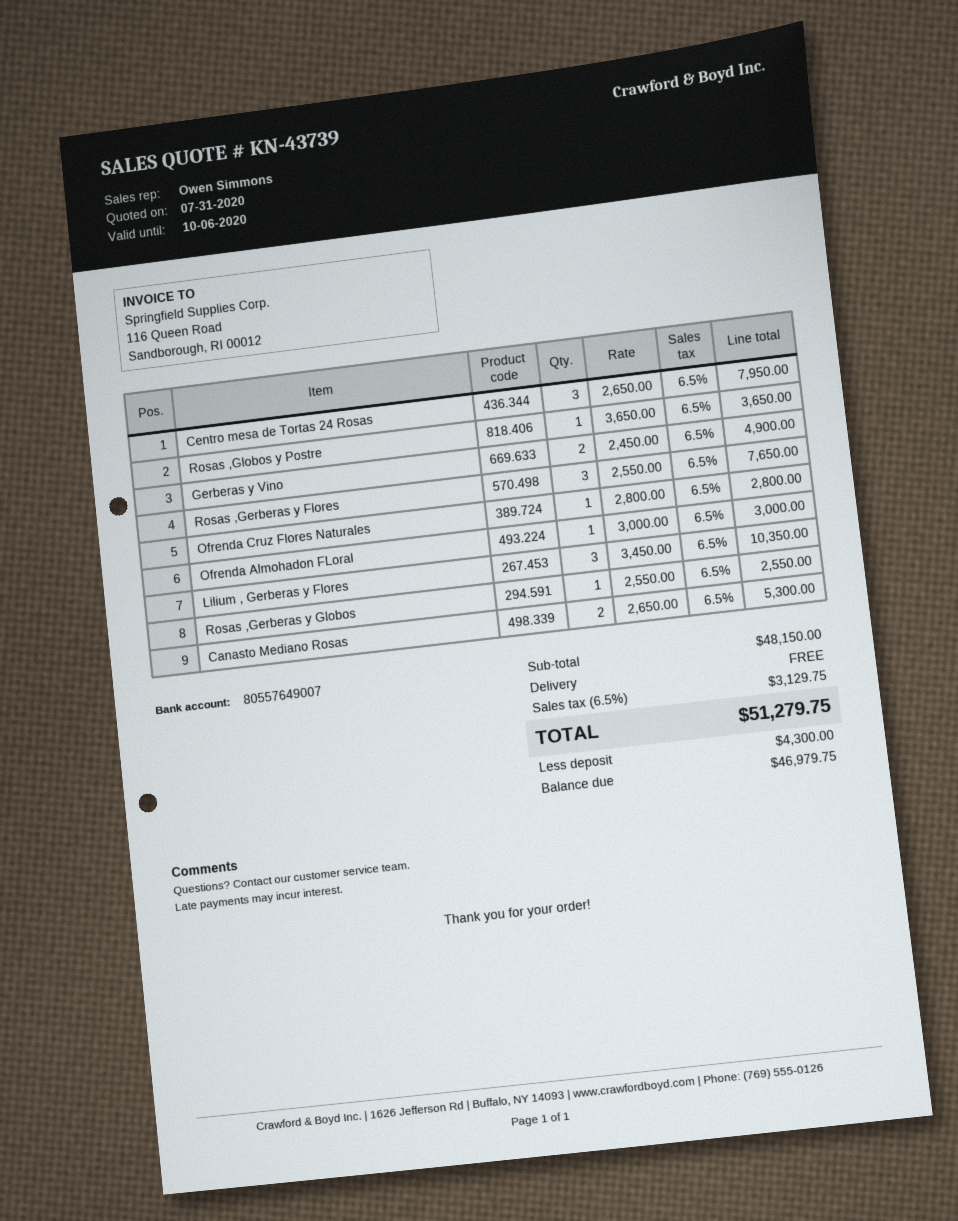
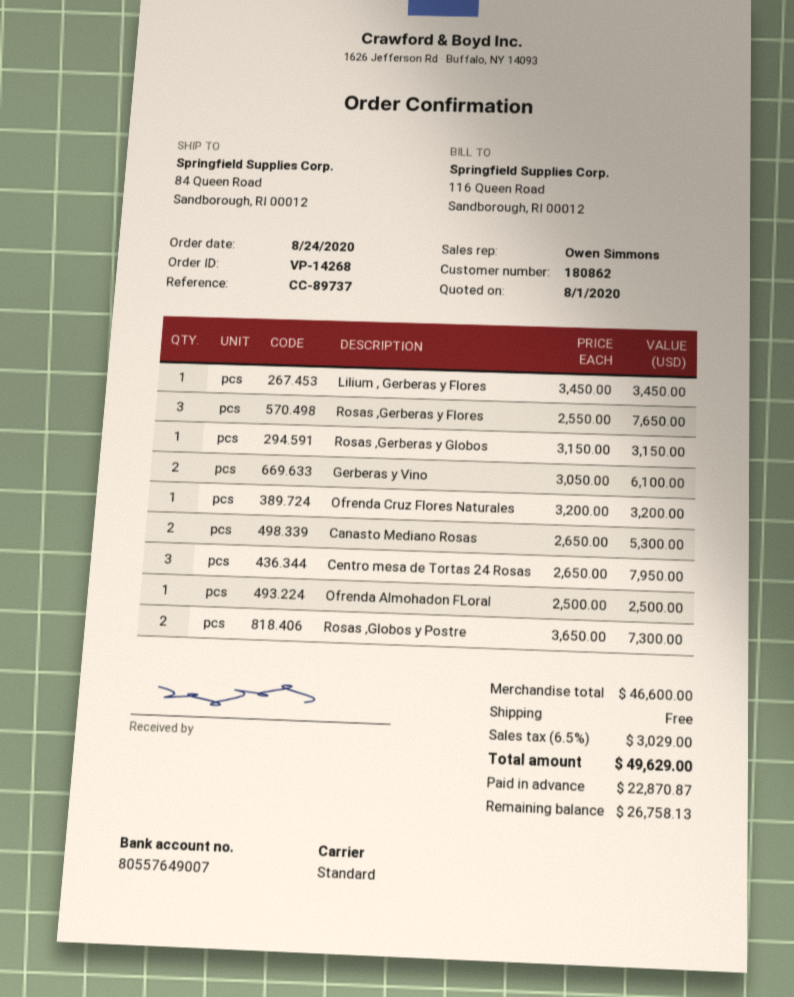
quote date: 2020-07-31 -> 2020-08-01
Rosas ,Globos y Postre: 1 x 3650.00 = 3650.00 -> 2 x 3650.00 = 7300.00
Gerberas y Vino: 2 x 2450.00 = 4900.00 -> 2 x 3050.00 = 6100.00
Ofrenda Cruz Flores Naturales: 1 x 2800.00 = 2800.00 -> 1 x 3200.00 = 3200.00
Ofrenda Almohadon FLoral: 1 x 3000.00 = 3000.00 -> 1 x 2500.00 = 2500.00
Lilium , Gerberas y Flores: 3 x 3450.00 = 10350.00 -> 1 x 3450.00 = 3450.00
Rosas ,Gerberas y Globos: 1 x 2550.00 = 2550.00 -> 1 x 3150.00 = 3150.00
subtotal: 48150.00 -> 46600.00
tax: 6.5% = 3129.75 -> 6.5% = 3029.00
total: 51279.75 -> 49629.00
deposit: 4300.00 -> 22870.87
balance: 46979.75 -> 26758.13

